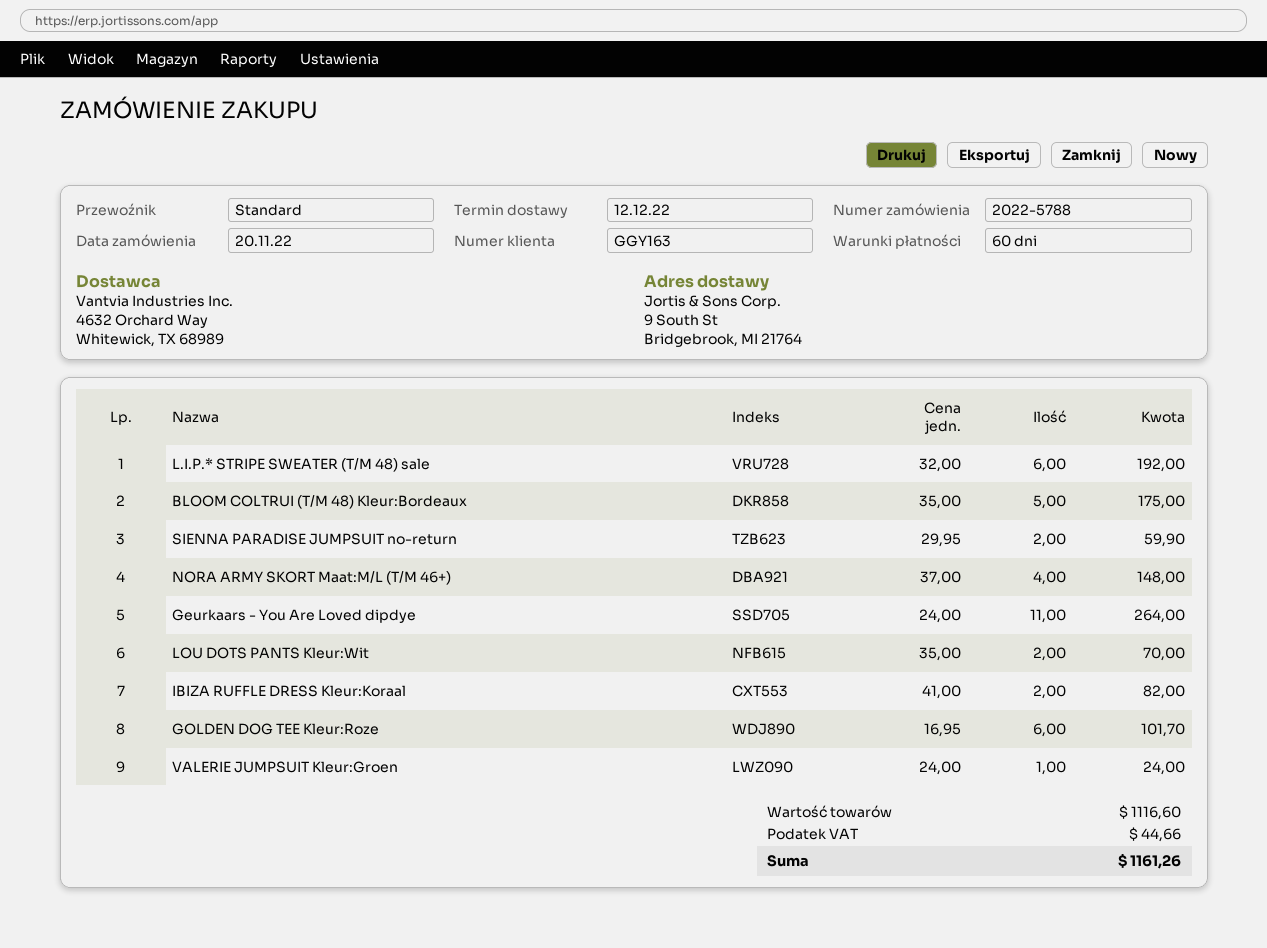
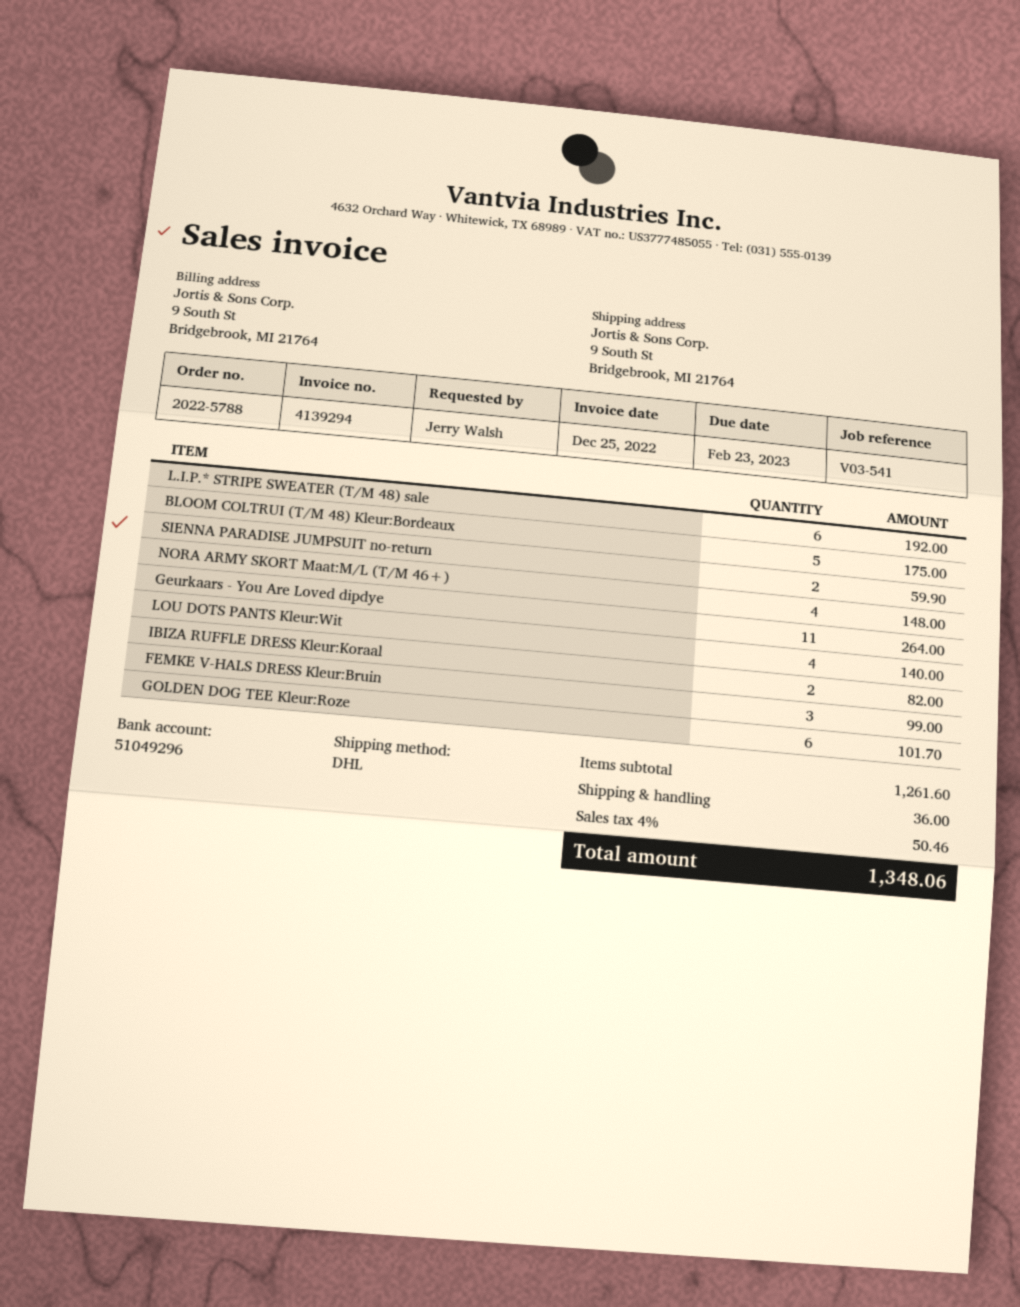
shipping method: standard -> DHL
LOU DOTS PANTS Kleur:Wit: 2 for 70.00 -> 4 for 140.00
VALERIE JUMPSUIT Kleur:Groen: 1 for 24.00 -> none
FEMKE V-HALS DRESS Kleur:Bruin: none -> 3 for 99.00
subtotal: 1116.60 -> 1261.60
shipping: none -> 36.00
tax: 44.66 -> 50.46
total: 1161.26 -> 1348.06

